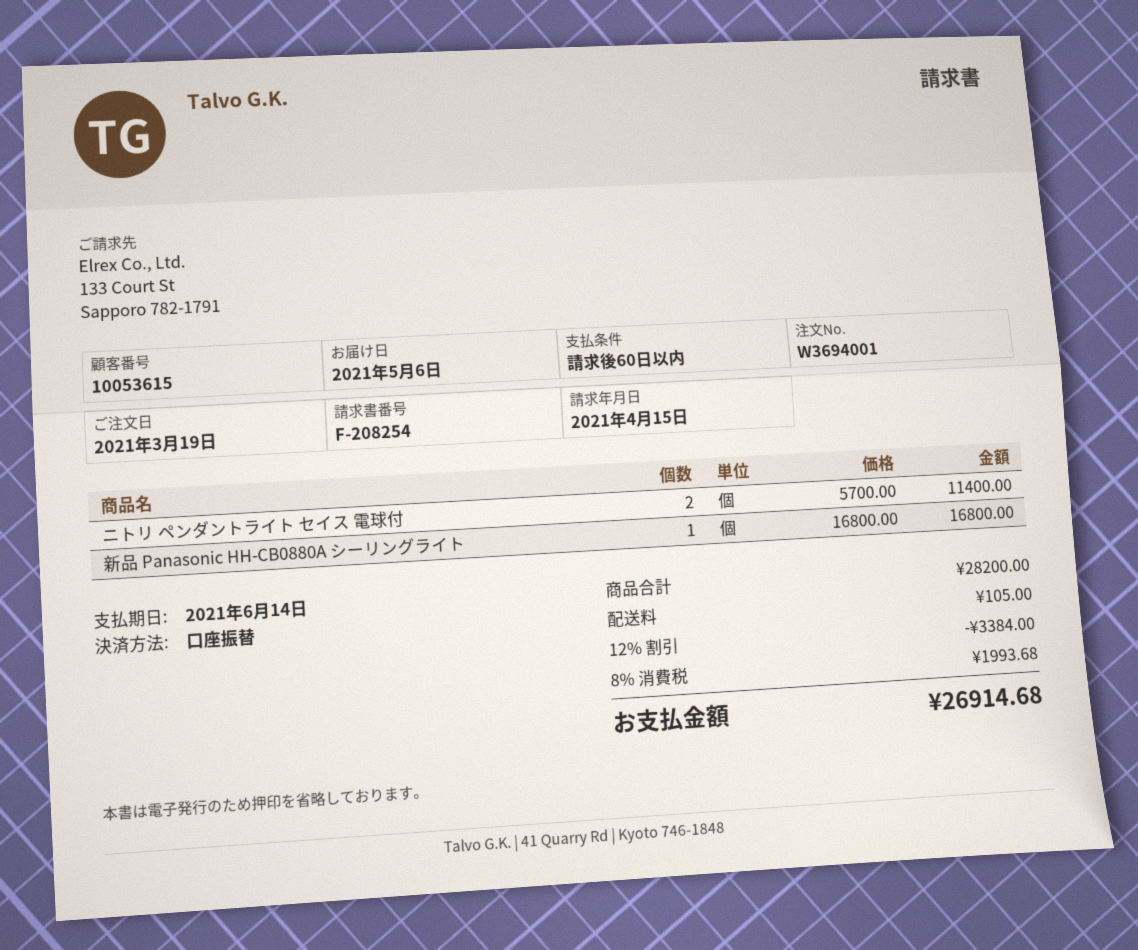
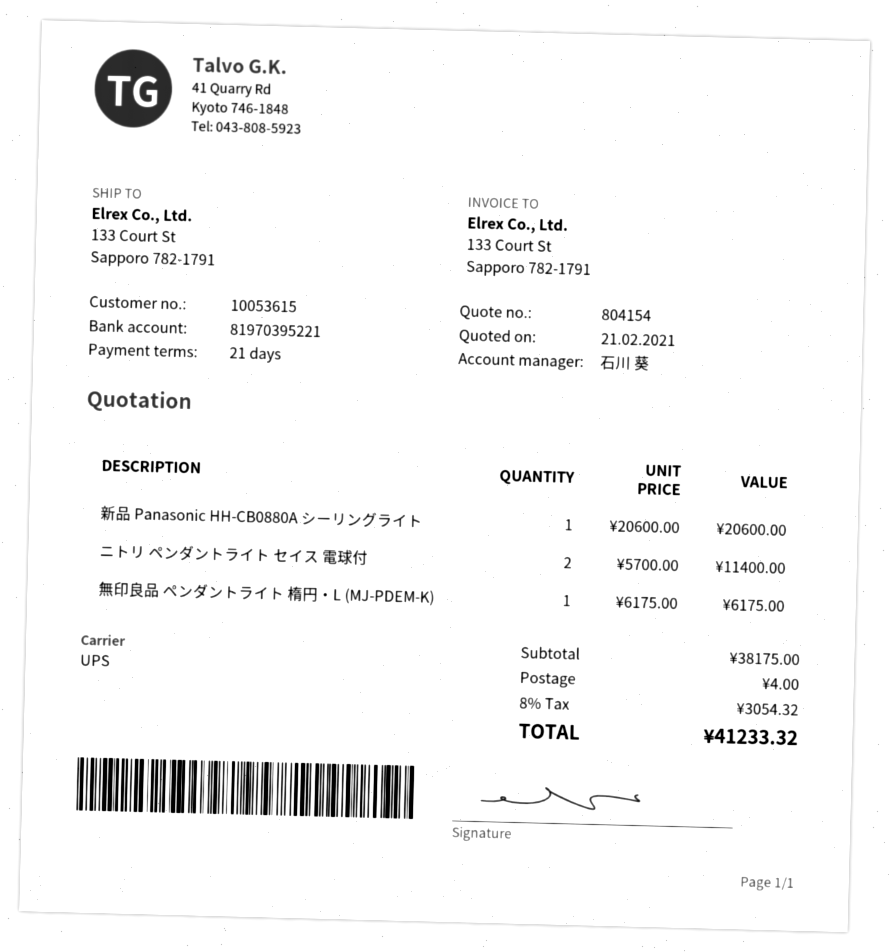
payment terms: 60 days -> 21 days
新品 Panasonic HH-CB0880A シーリングライト: 1 x 16800.00 = 16800.00 -> 1 x 20600.00 = 20600.00
無印良品 ペンダントライト 楕円・L (MJ-PDEM-K): none -> 1 x 6175.00 = 6175.00
subtotal: 28200.00 -> 38175.00
discount: 12% = 3384.00 -> none
shipping: 105.00 -> 4.00
tax: 8% = 1993.68 -> 8% = 3054.32
total: 26914.68 -> 41233.32

